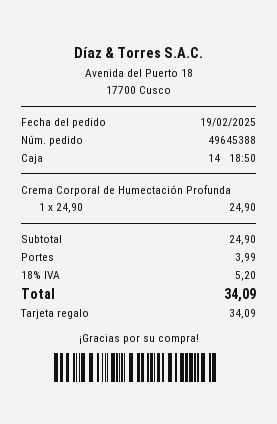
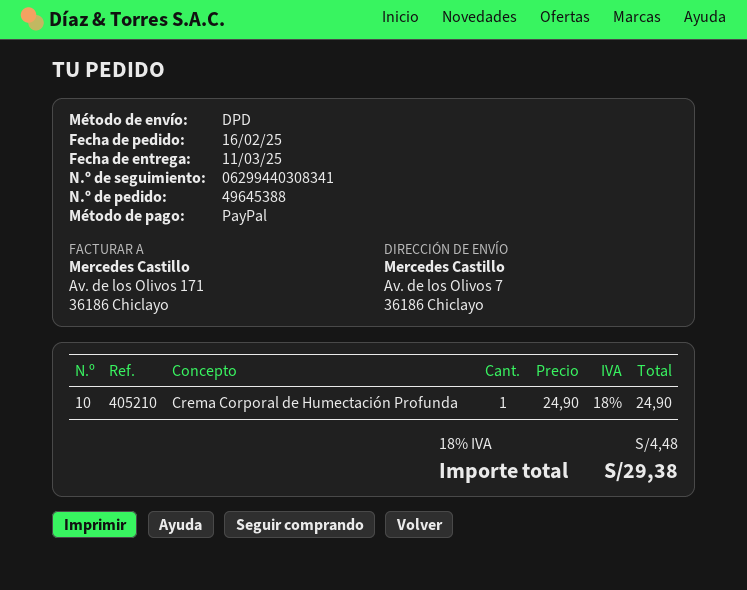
order date: 2025-02-19 -> 2025-02-16
payment method: gift card -> PayPal
shipping: 3.99 -> none
tax: 18% = 5.20 -> 18% = 4.48
total: 34.09 -> 29.38

